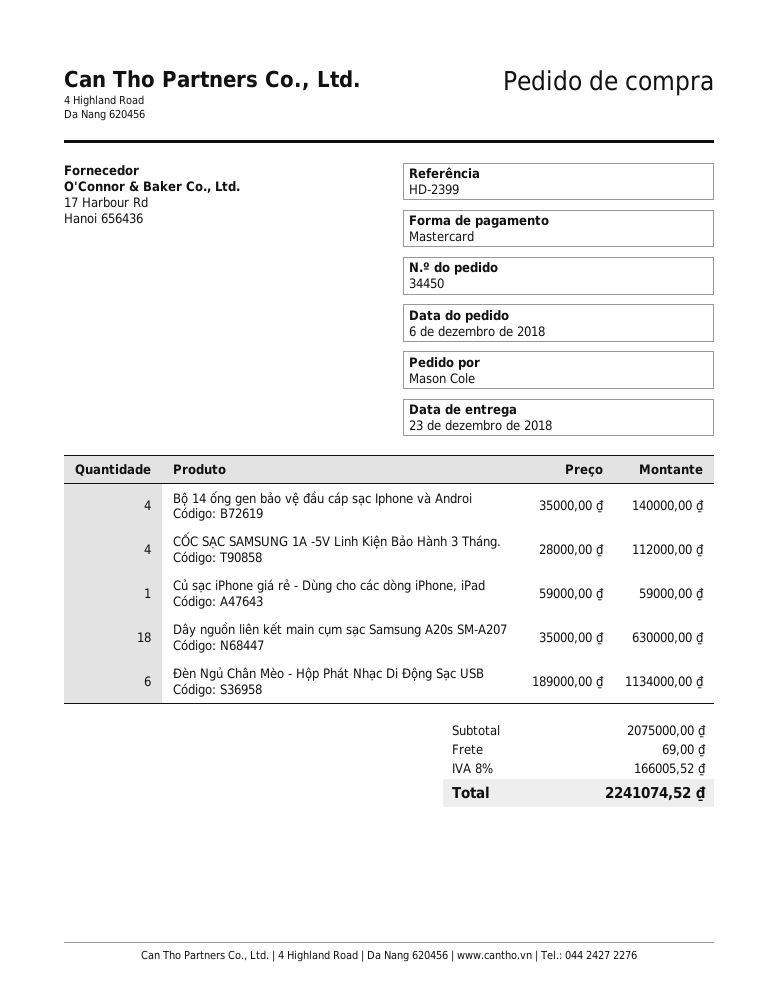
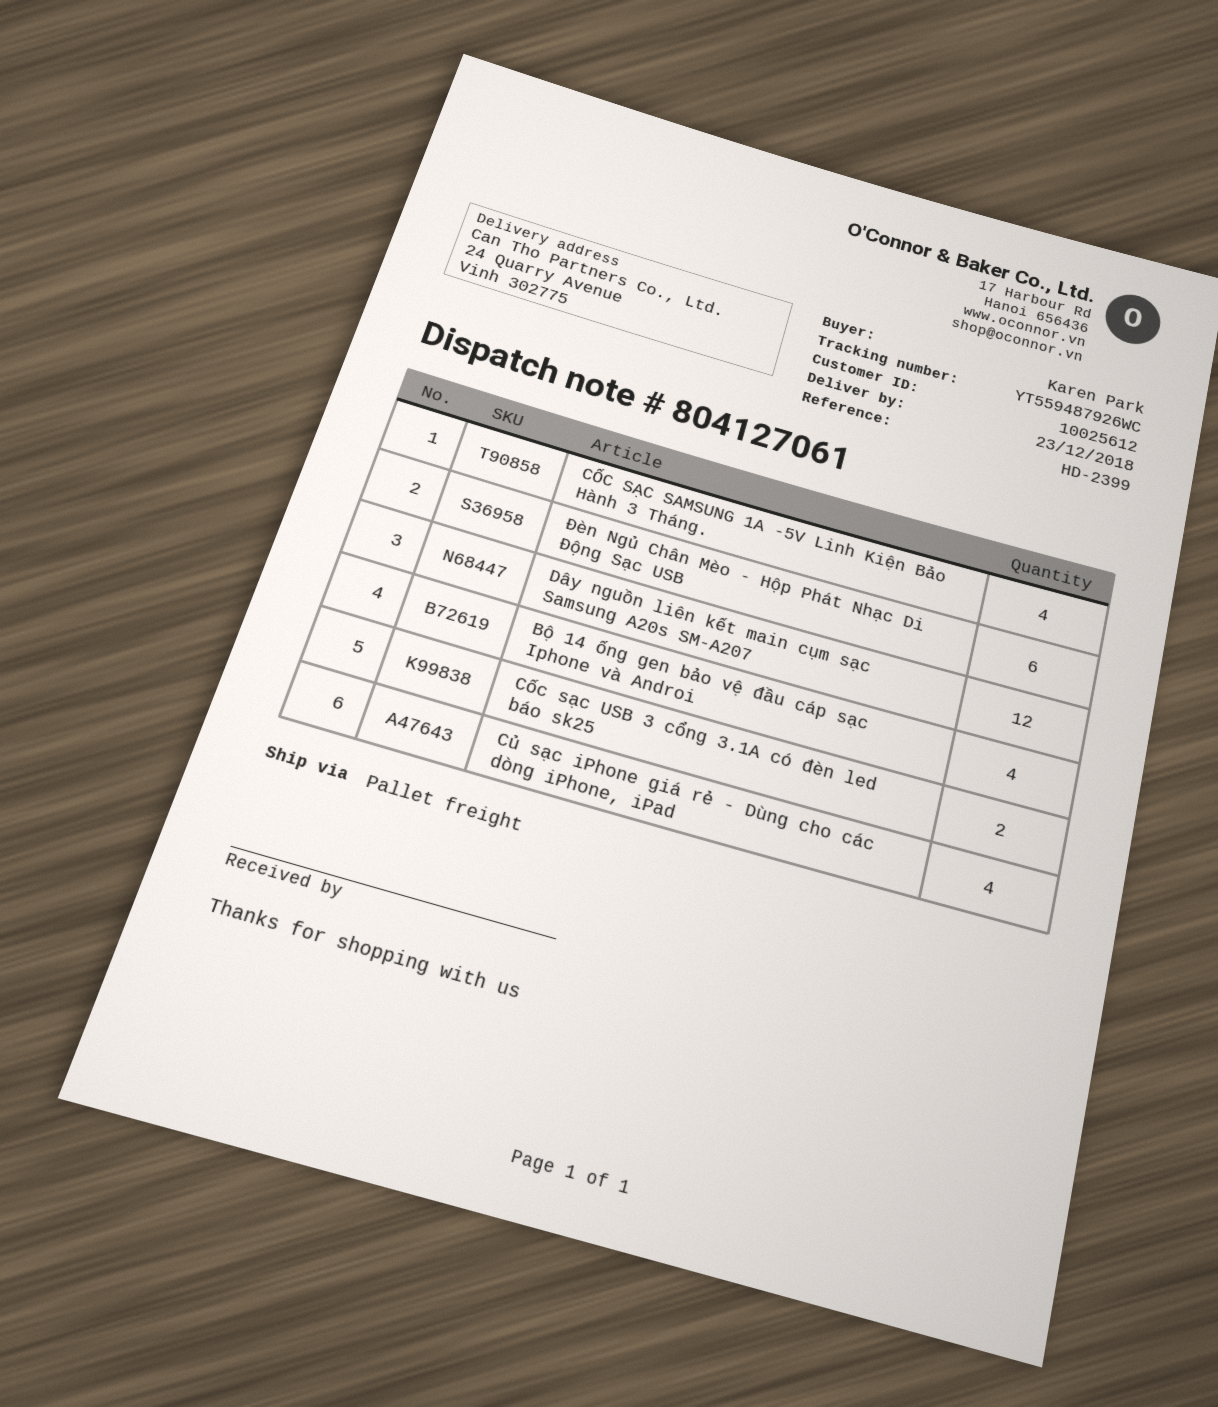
ordered by: Mason Cole -> Karen Park
Củ sạc iPhone giá rẻ - Dùng cho các dòng iPhone, iPad: 1 -> 4
Dây nguồn liên kết main cụm sạc Samsung A20s SM-A207: 18 -> 12
Cốc sạc USB 3 cổng 3.1A có đèn led báo sk25: none -> 2

